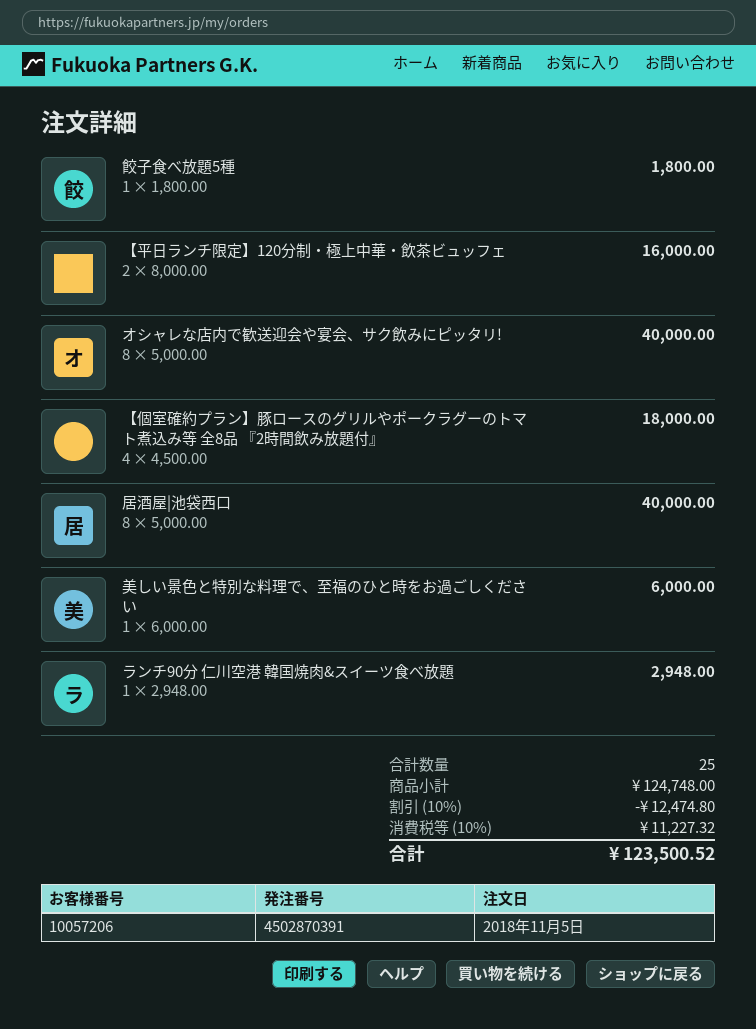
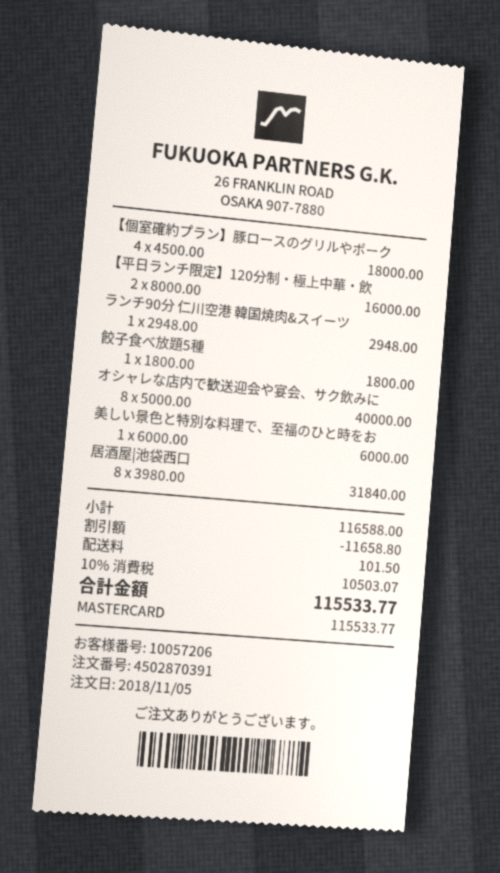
居酒屋|池袋西口: 8 x 5000.00 = 40000.00 -> 8 x 3980.00 = 31840.00
subtotal: 124748.00 -> 116588.00
discount: 12474.80 -> 11658.80
shipping: none -> 101.50
tax: 10% = 11227.32 -> 10% = 10503.07
total: 123500.52 -> 115533.77

